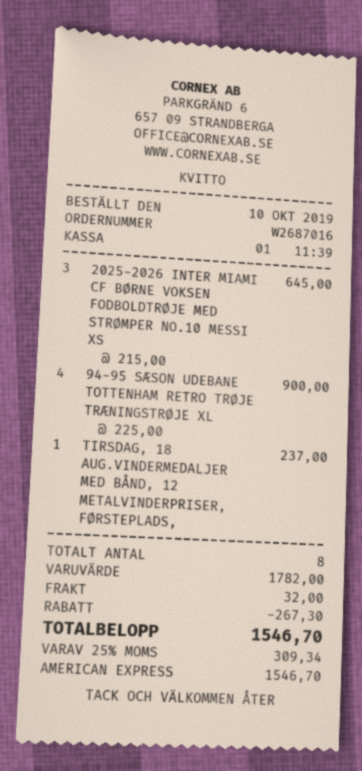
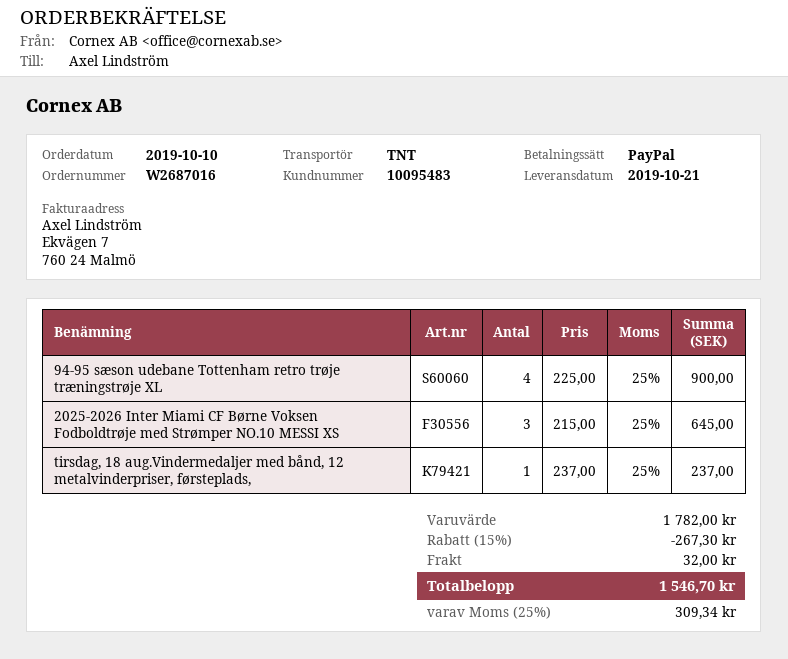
payment method: American Express -> PayPal

